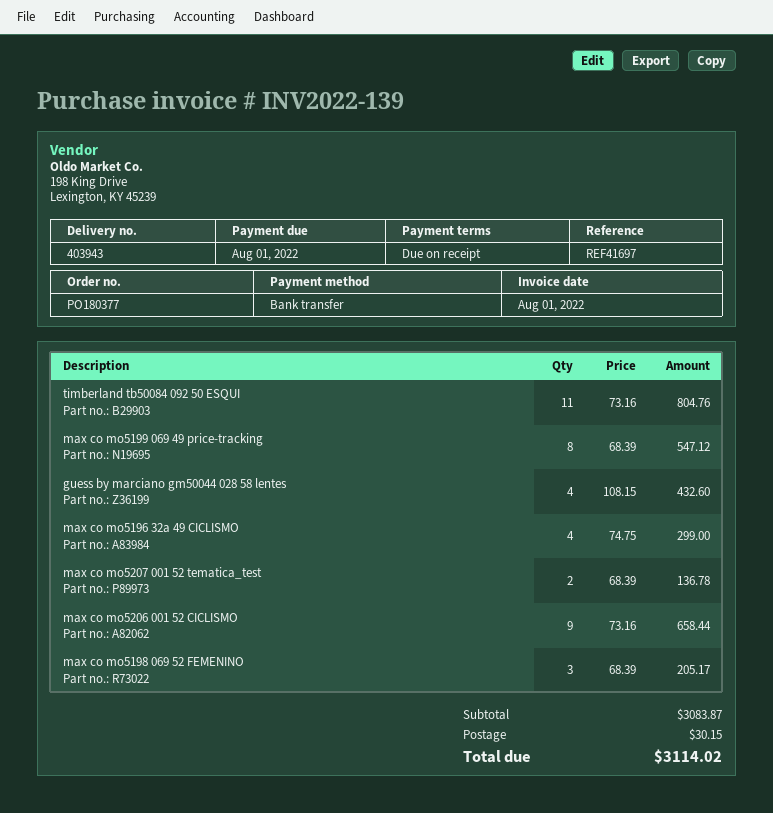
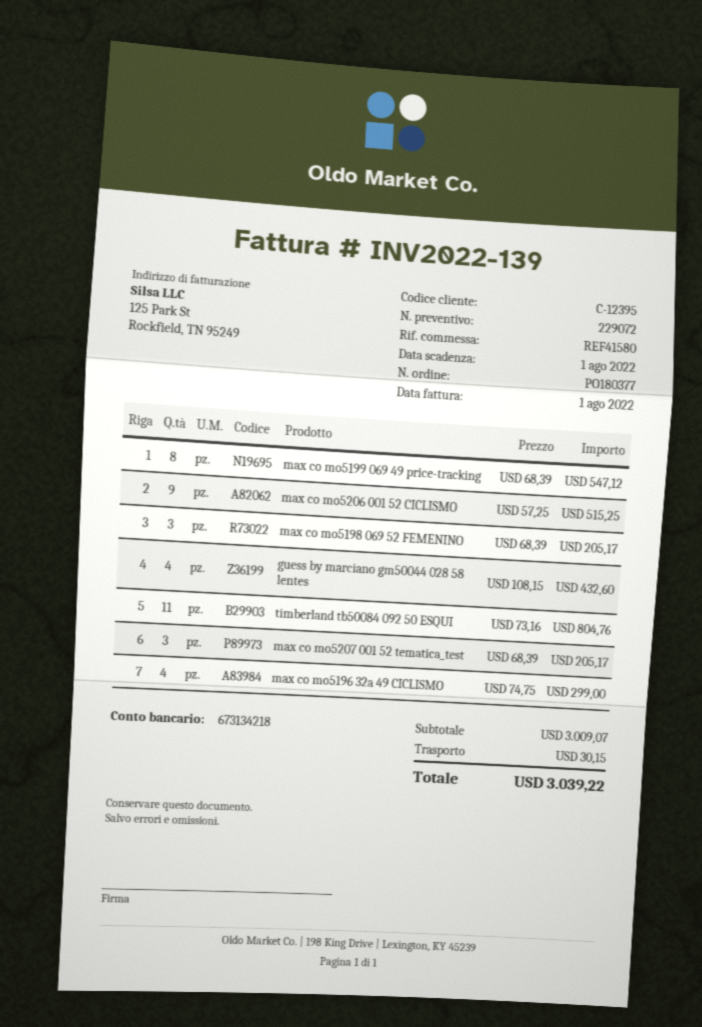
reference: REF41697 -> REF41580
max co mo5207 001 52 tematica_test: 2 x 68.39 = 136.78 -> 3 x 68.39 = 205.17
max co mo5206 001 52 CICLISMO: 9 x 73.16 = 658.44 -> 9 x 57.25 = 515.25
subtotal: 3083.87 -> 3009.07
total: 3114.02 -> 3039.22

